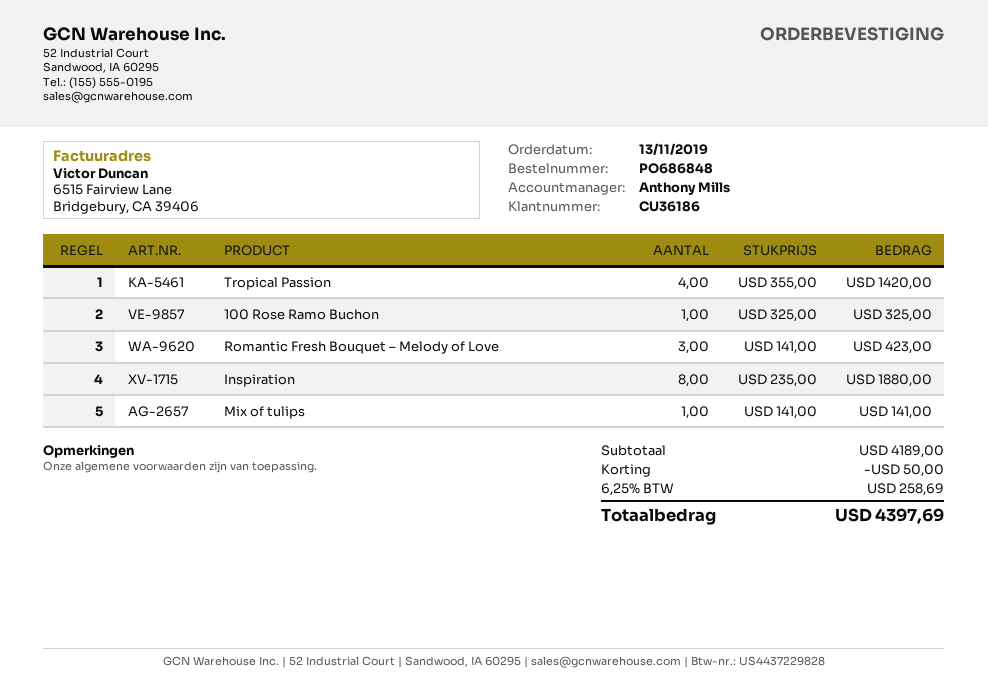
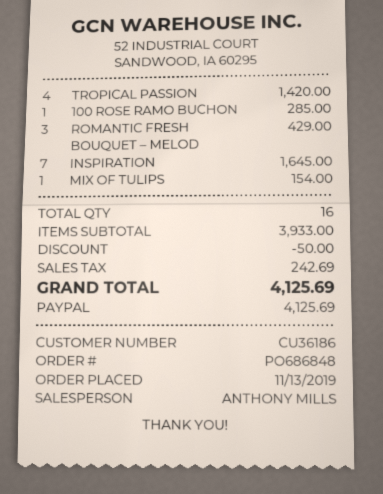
100 Rose Ramo Buchon: 1 for 325.00 -> 1 for 285.00
Romantic Fresh Bouquet – Melody of Love: 3 for 423.00 -> 3 for 429.00
Inspiration: 8 for 1880.00 -> 7 for 1645.00
Mix of tulips: 1 for 141.00 -> 1 for 154.00
subtotal: 4189.00 -> 3933.00
tax: 258.69 -> 242.69
total: 4397.69 -> 4125.69

